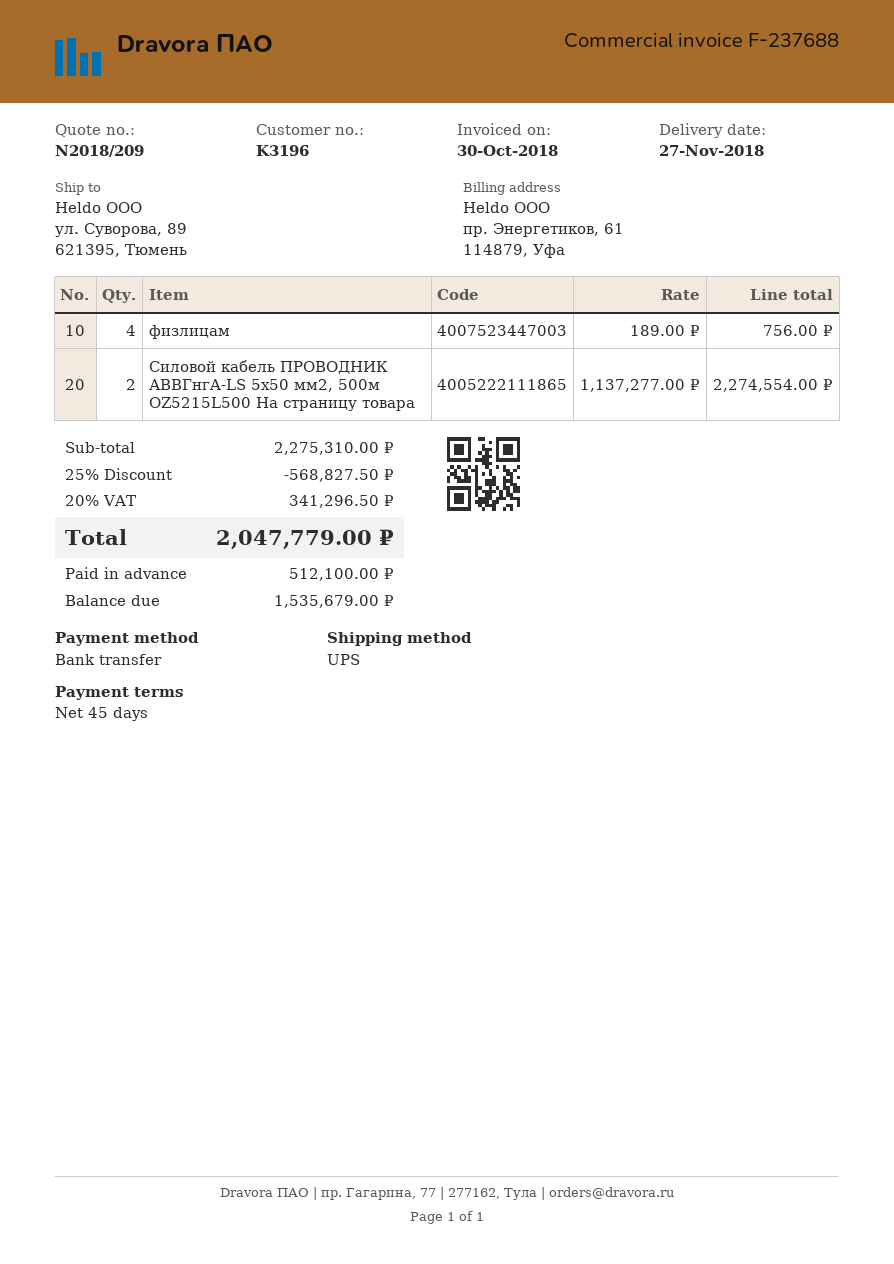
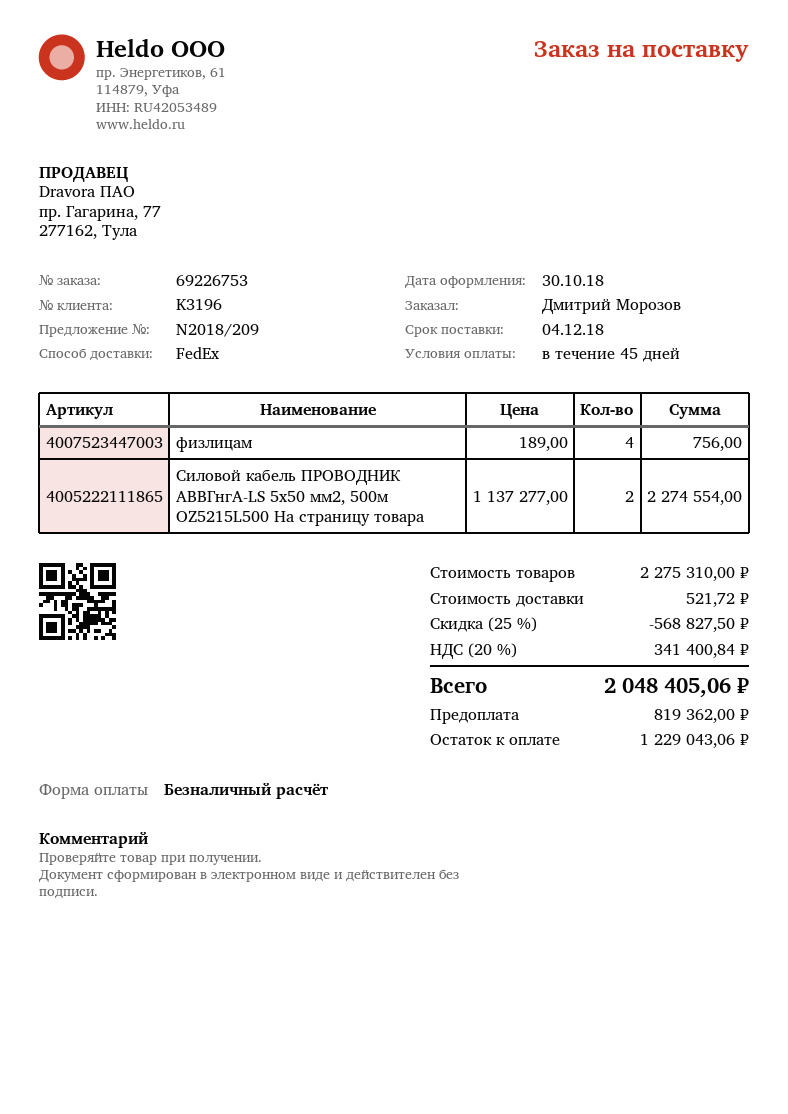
delivery date: 2018-11-27 -> 2018-12-04
shipping method: UPS -> FedEx
shipping: none -> 521.72
tax: 20% = 341296.50 -> 20% = 341400.84
total: 2047779.00 -> 2048405.06
deposit: 512100.00 -> 819362.00
balance: 1535679.00 -> 1229043.06

